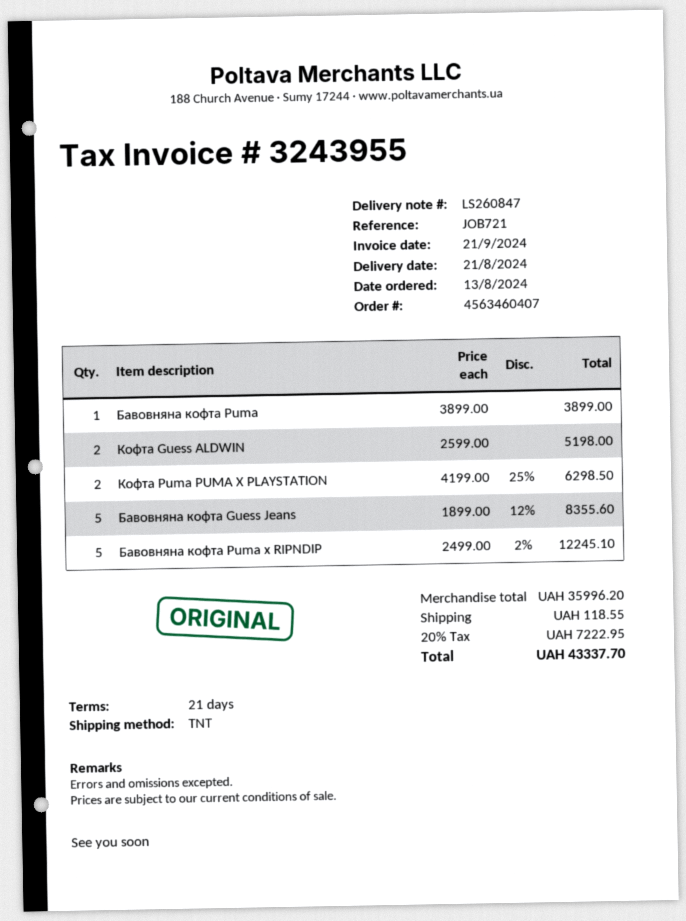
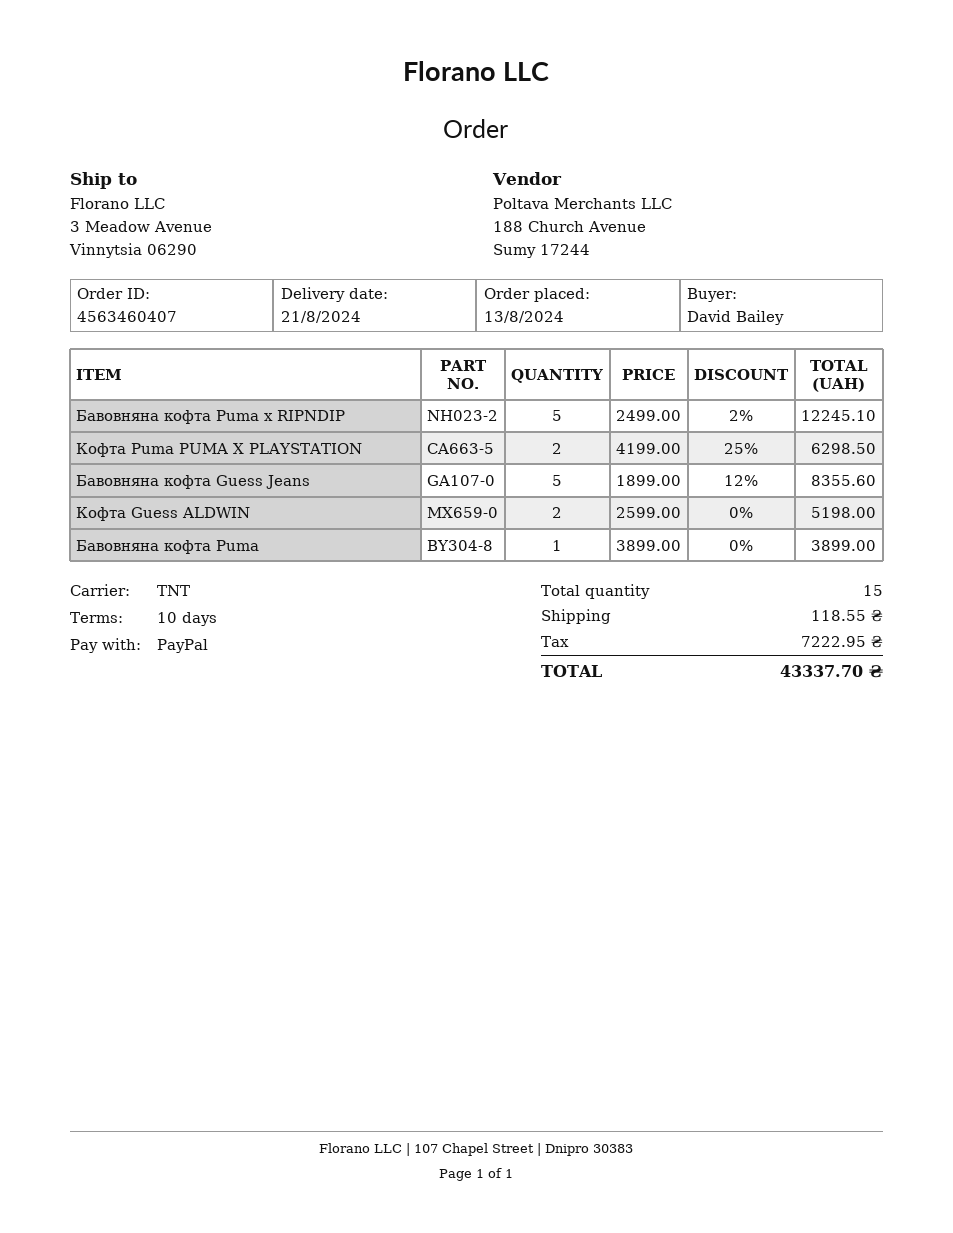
payment terms: 21 days -> 10 days

